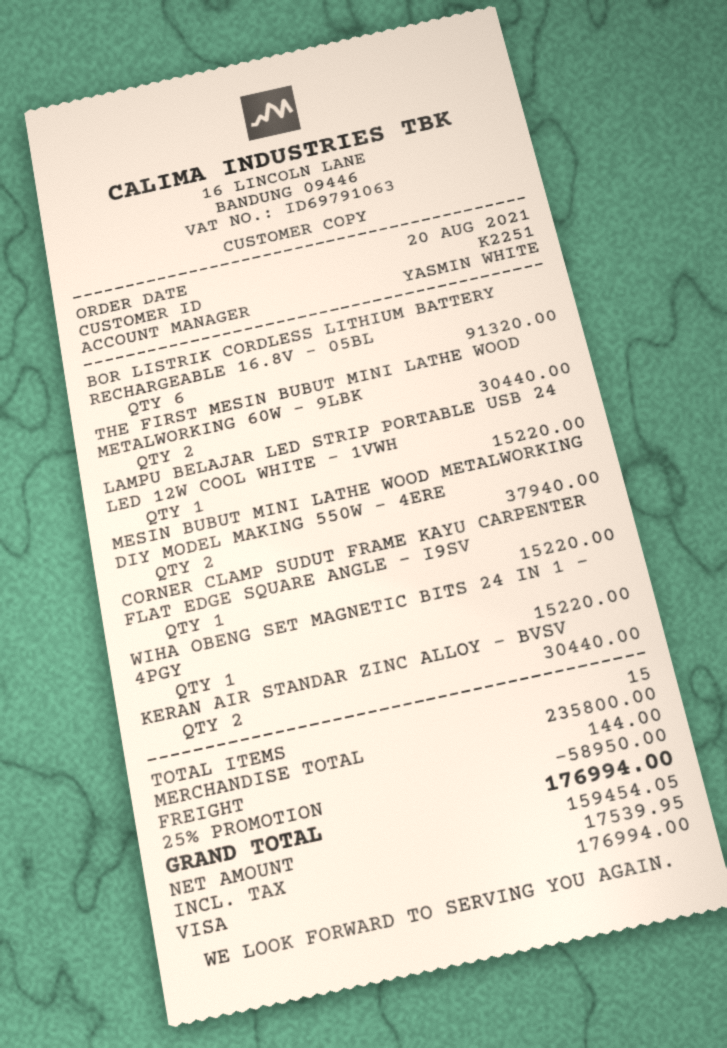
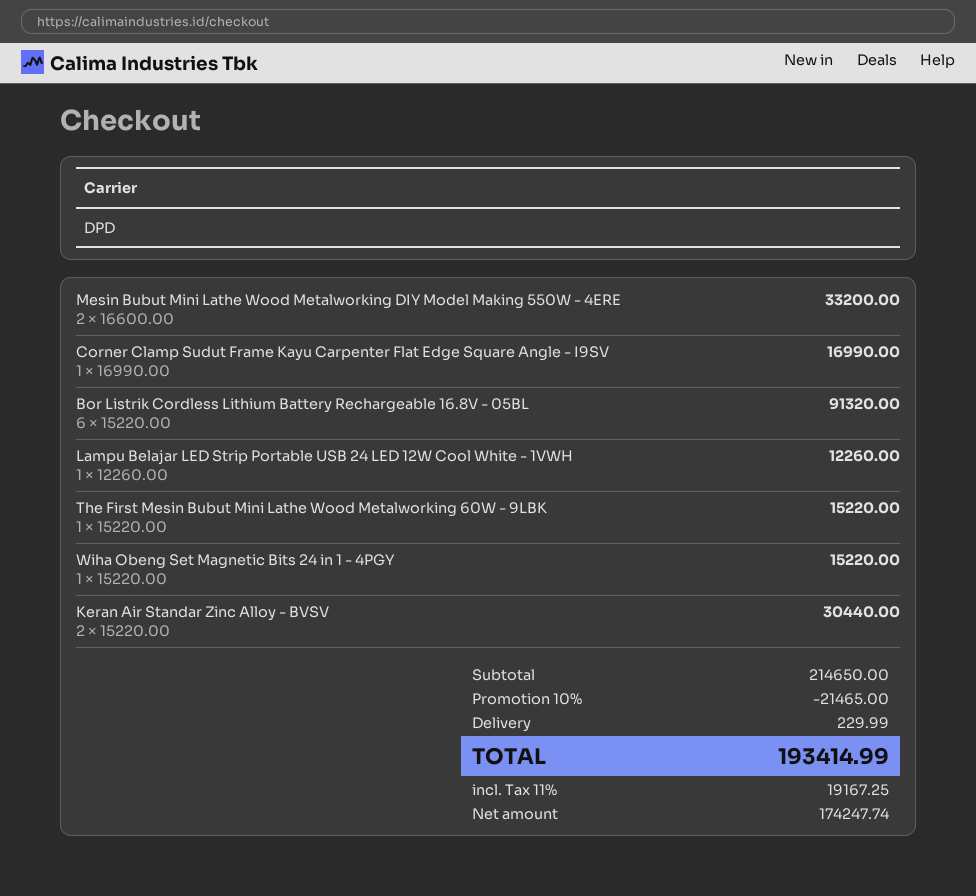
THE FIRST MESIN BUBUT MINI LATHE WOOD METALWORKING 60W - 9LBK: 2 for 30440.00 -> 1 for 15220.00
LAMPU BELAJAR LED STRIP PORTABLE USB 24 LED 12W COOL WHITE - 1VWH: 1 for 15220.00 -> 1 for 12260.00
MESIN BUBUT MINI LATHE WOOD METALWORKING DIY MODEL MAKING 550W - 4ERE: 2 for 37940.00 -> 2 for 33200.00
CORNER CLAMP SUDUT FRAME KAYU CARPENTER FLAT EDGE SQUARE ANGLE - I9SV: 1 for 15220.00 -> 1 for 16990.00
subtotal: 235800.00 -> 214650.00
discount: 25% = 58950.00 -> 10% = 21465.00
shipping: 144.00 -> 229.99
net: 159454.05 -> 174247.74
tax: 17539.95 -> 19167.25
total: 176994.00 -> 193414.99

